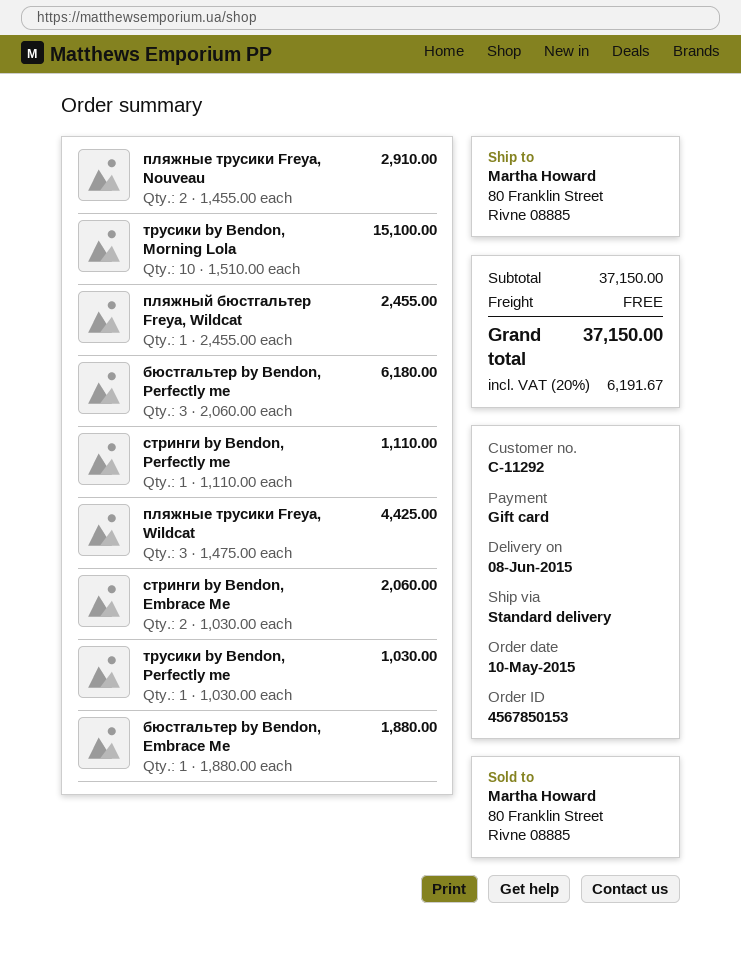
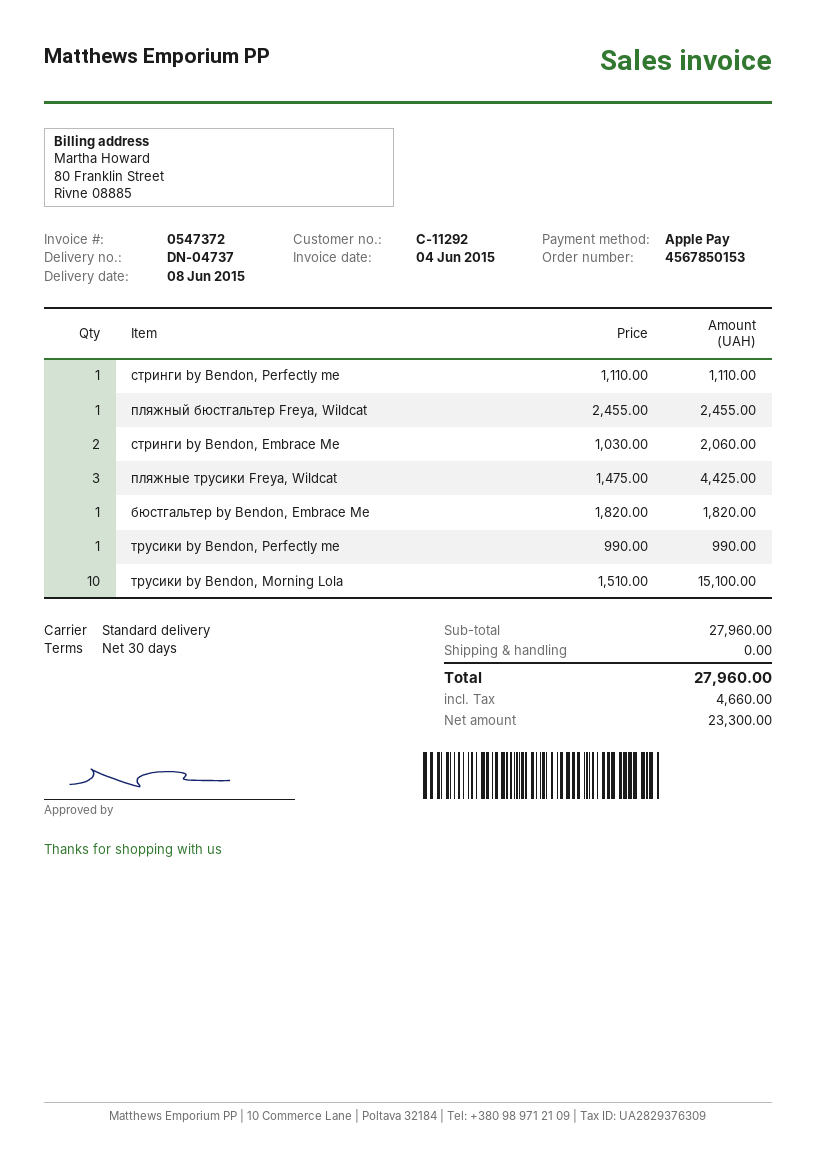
payment method: gift card -> Apple Pay
пляжные трусики Freya, Nouveau: 2 x 1455.00 = 2910.00 -> none
бюстгальтер by Bendon, Perfectly me: 3 x 2060.00 = 6180.00 -> none
трусики by Bendon, Perfectly me: 1 x 1030.00 = 1030.00 -> 1 x 990.00 = 990.00
бюстгальтер by Bendon, Embrace Me: 1 x 1880.00 = 1880.00 -> 1 x 1820.00 = 1820.00
subtotal: 37150.00 -> 27960.00
tax: 6191.67 -> 4660.00
total: 37150.00 -> 27960.00

